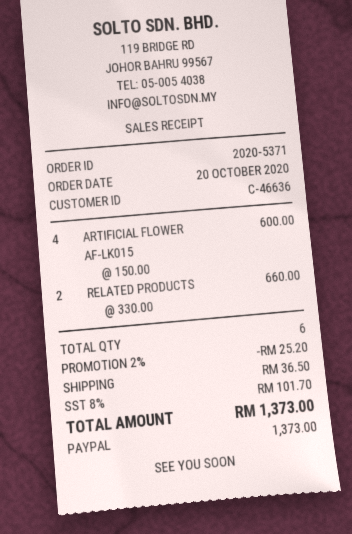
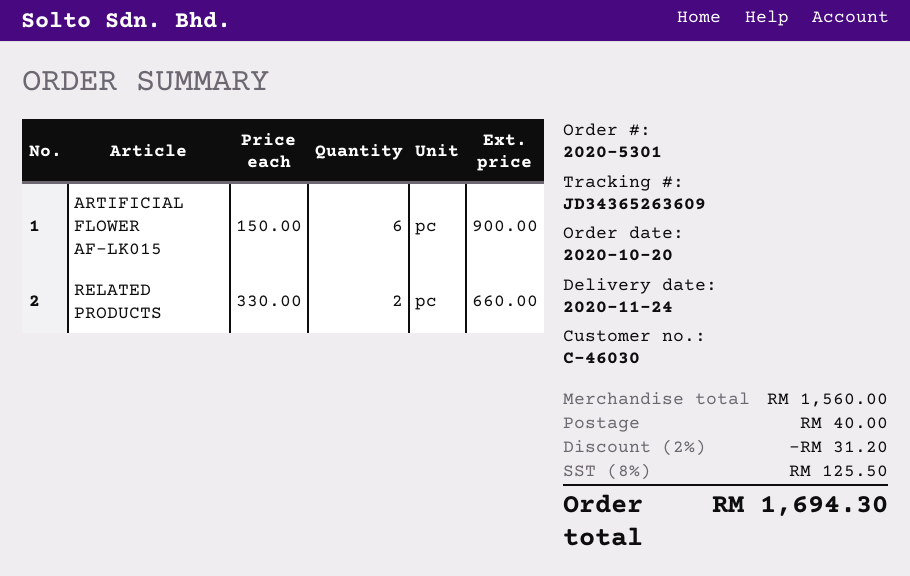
order number: 2020-5371 -> 2020-5301
customer number: C-46636 -> C-46030
ARTIFICIAL FLOWER AF-LK015: 4 x 150.00 = 600.00 -> 6 x 150.00 = 900.00
discount: 2% = 25.20 -> 2% = 31.20
shipping: 36.50 -> 40.00
tax: 8% = 101.70 -> 8% = 125.50
total: 1373.00 -> 1694.30

